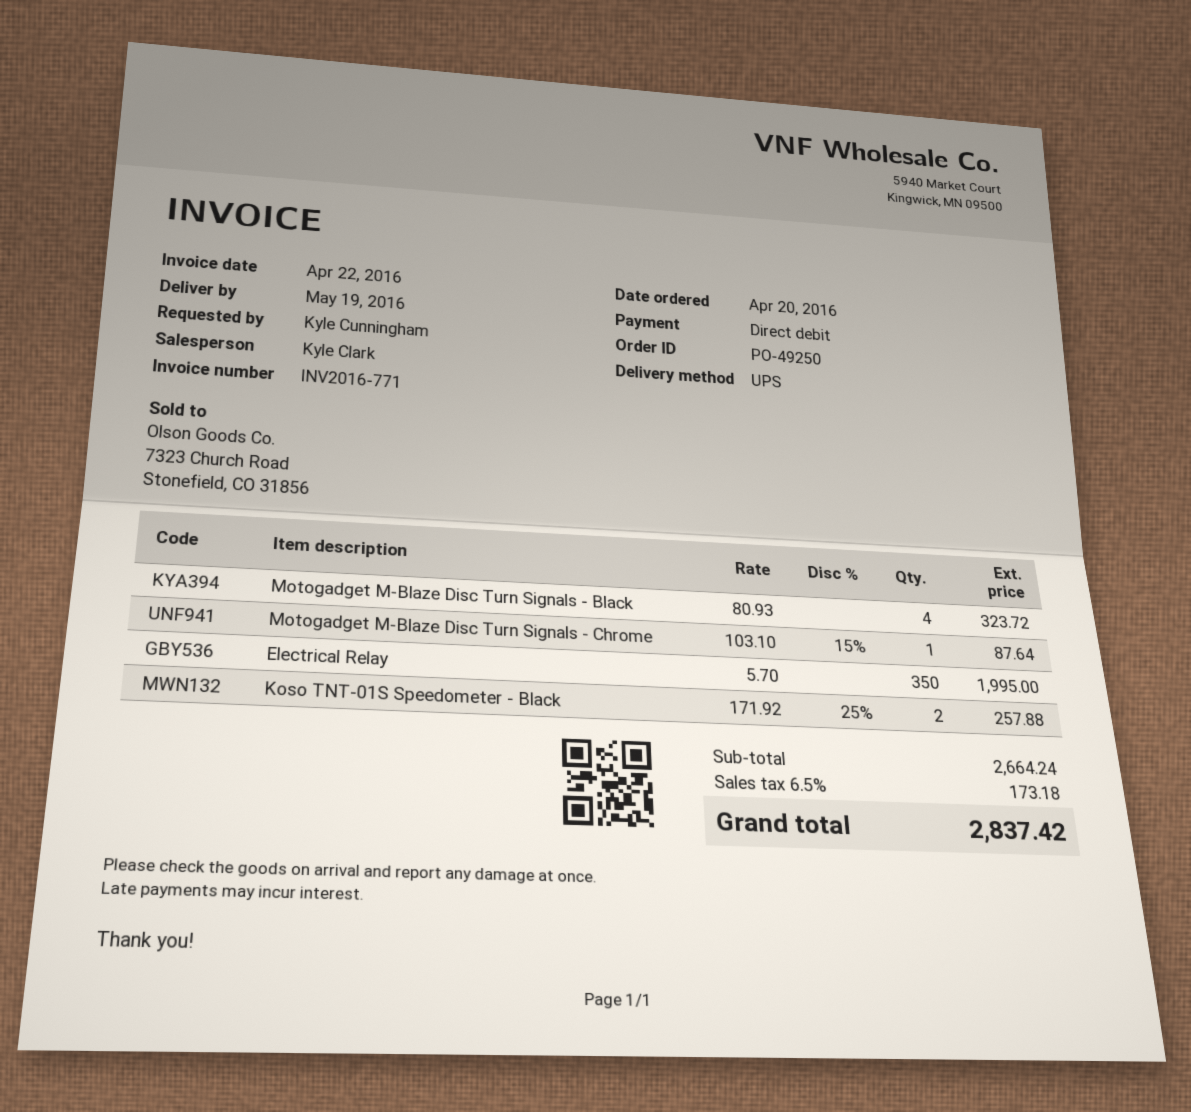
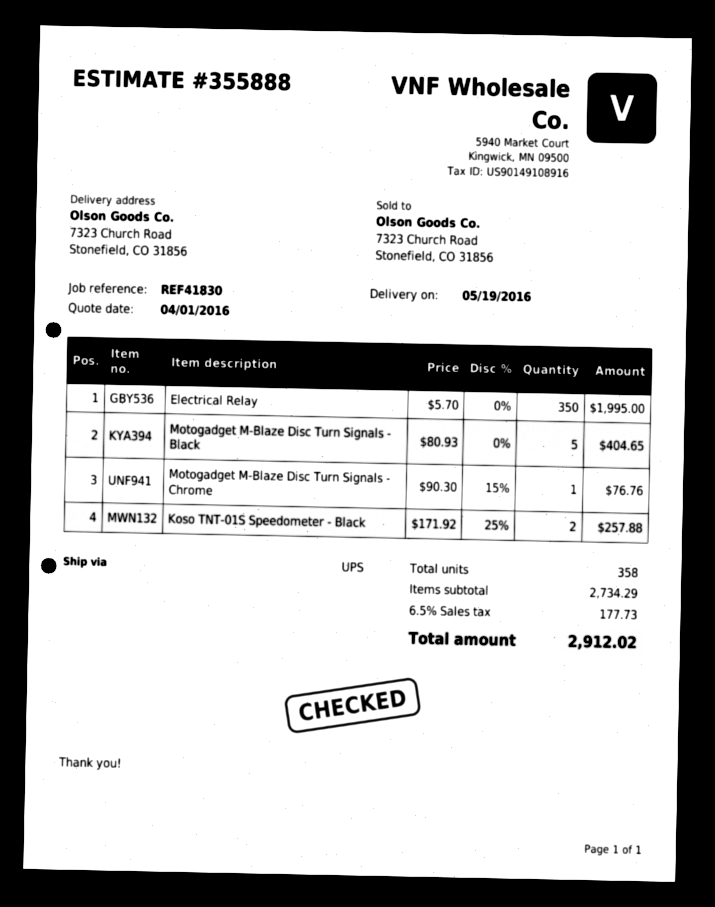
Motogadget M-Blaze Disc Turn Signals - Black: 4 x 80.93 = 323.72 -> 5 x 80.93 = 404.65
Motogadget M-Blaze Disc Turn Signals - Chrome: 1 x 103.10 - 15% = 87.64 -> 1 x 90.30 - 15% = 76.76
subtotal: 2664.24 -> 2734.29
tax: 6.5% = 173.18 -> 6.5% = 177.73
total: 2837.42 -> 2912.02

